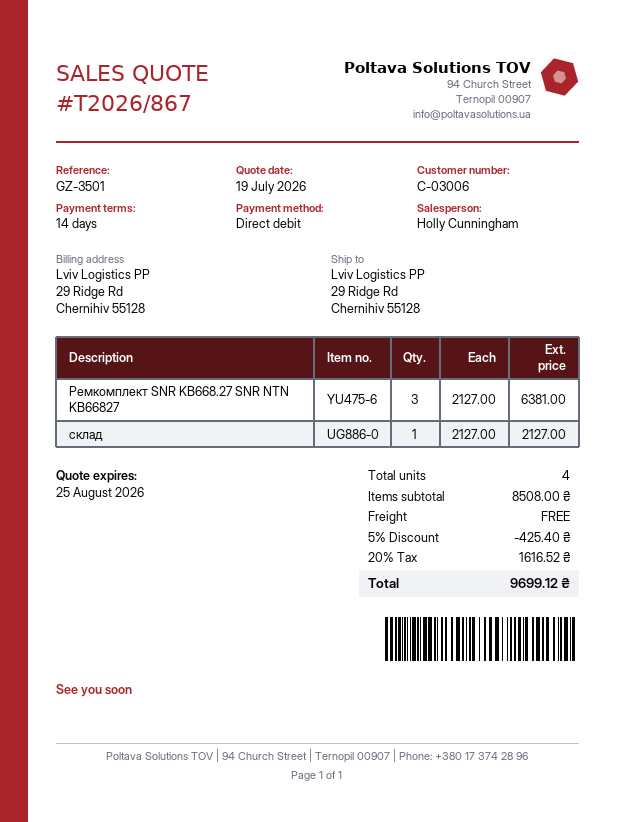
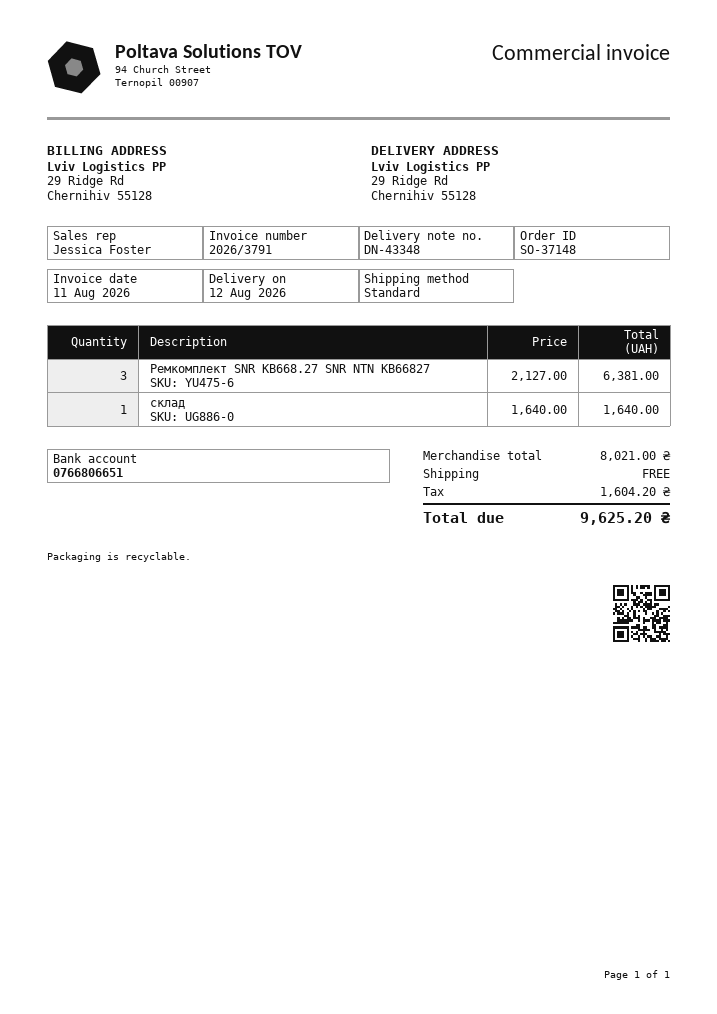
sales rep: Holly Cunningham -> Jessica Foster
склад: 1 x 2127.00 = 2127.00 -> 1 x 1640.00 = 1640.00
subtotal: 8508.00 -> 8021.00
discount: 5% = 425.40 -> none
tax: 1616.52 -> 1604.20
total: 9699.12 -> 9625.20

